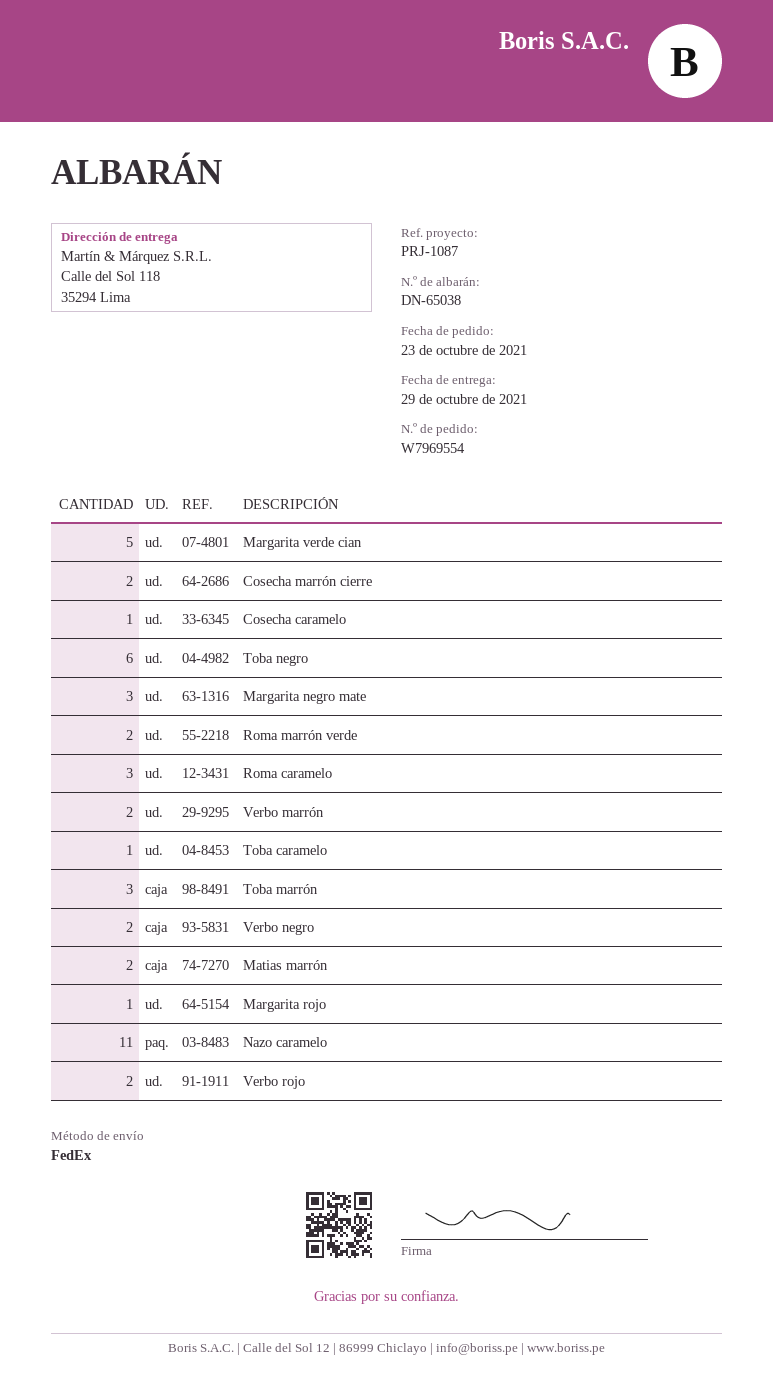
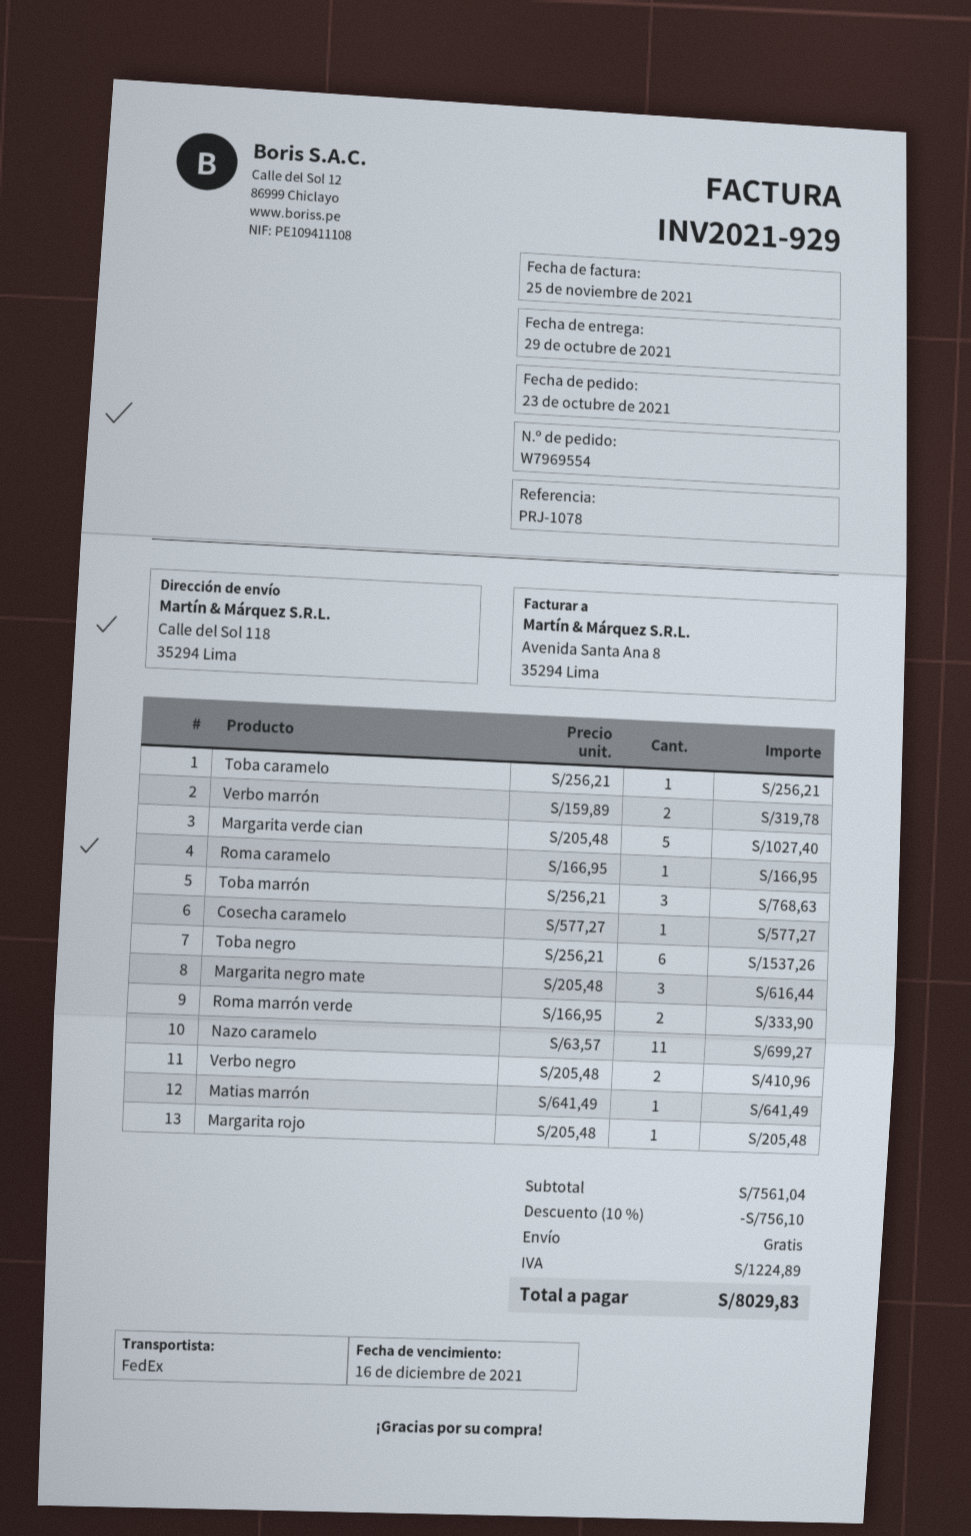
reference: PRJ-1087 -> PRJ-1078
Cosecha marrón cierre: 2 -> none
Roma caramelo: 3 -> 1
Matias marrón: 2 -> 1
Verbo rojo: 2 -> none

